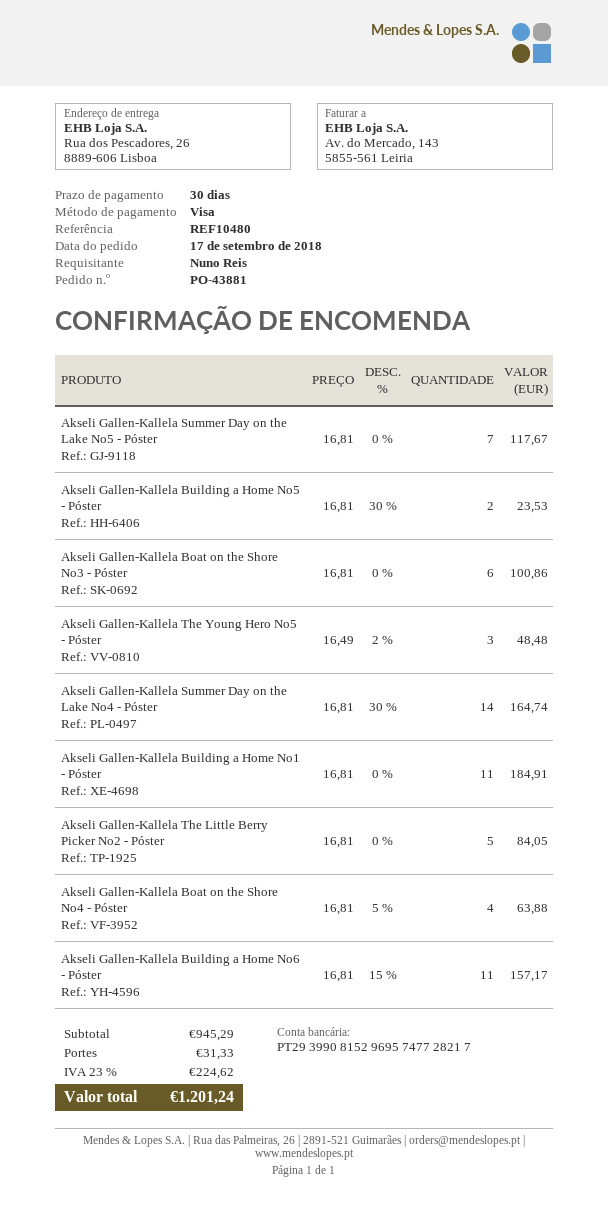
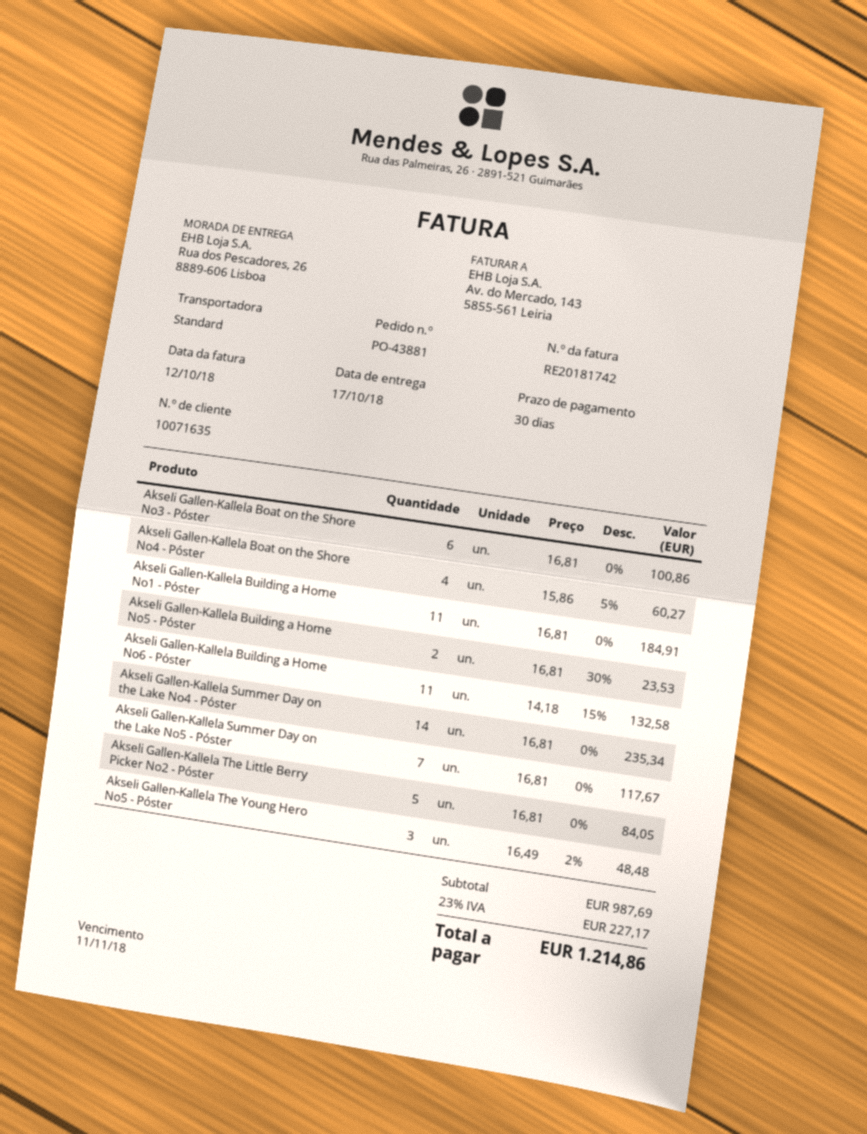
Akseli Gallen-Kallela Summer Day on the Lake No4 - Póster: 14 x 16.81 - 30% = 164.74 -> 14 x 16.81 = 235.34
Akseli Gallen-Kallela Boat on the Shore No4 - Póster: 4 x 16.81 - 5% = 63.88 -> 4 x 15.86 - 5% = 60.27
Akseli Gallen-Kallela Building a Home No6 - Póster: 11 x 16.81 - 15% = 157.17 -> 11 x 14.18 - 15% = 132.58
subtotal: 945.29 -> 987.69
shipping: 31.33 -> none
tax: 23% = 224.62 -> 23% = 227.17
total: 1201.24 -> 1214.86

